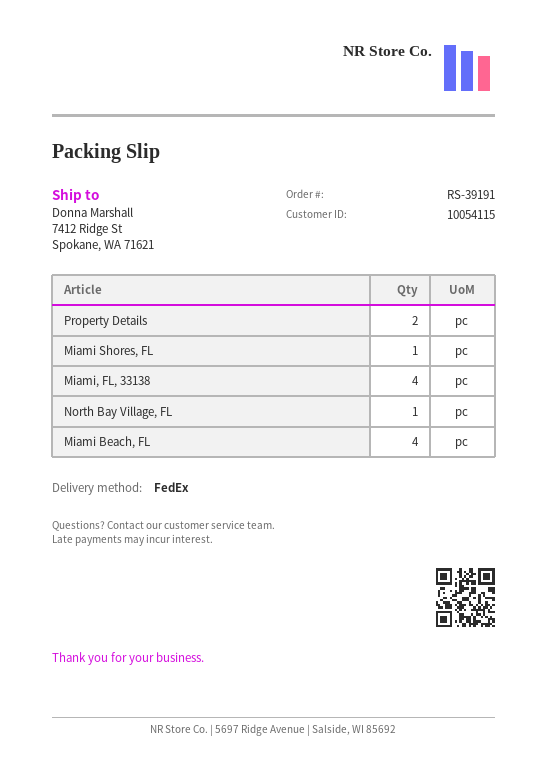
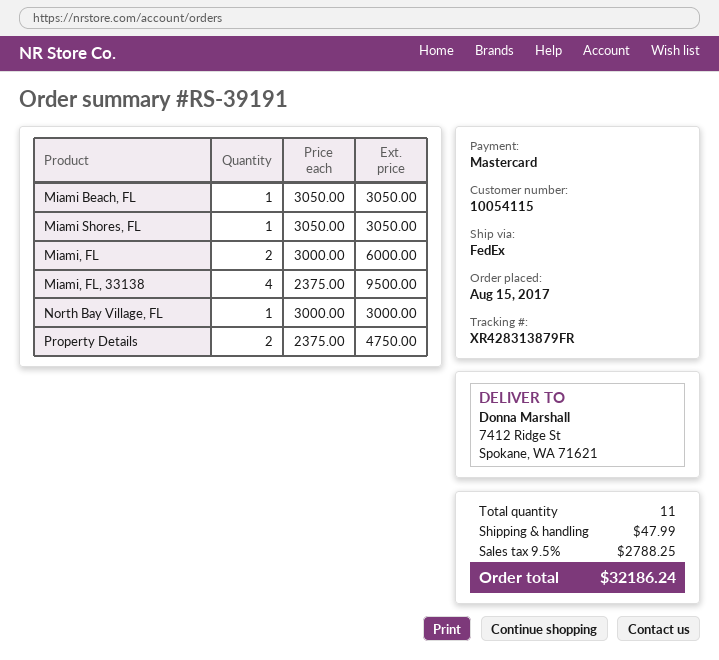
Miami Beach, FL: 4 -> 1
Miami, FL: none -> 2

